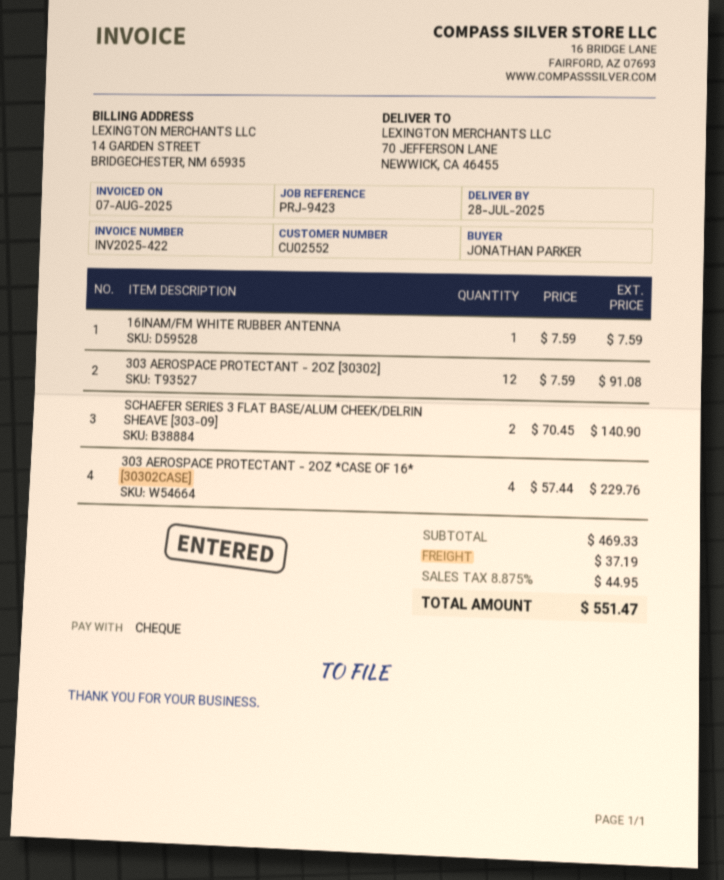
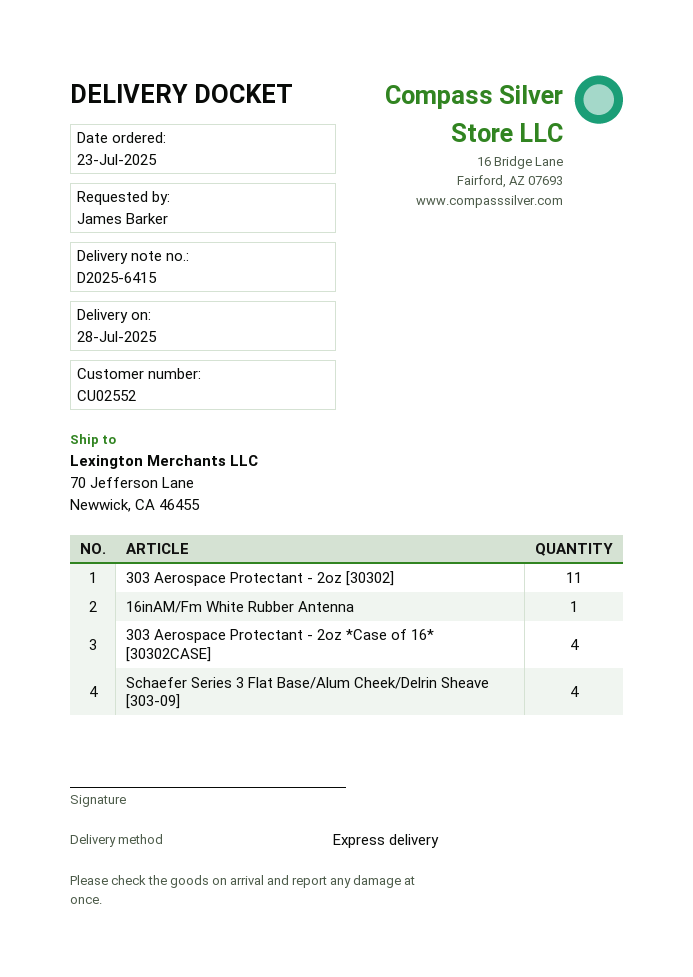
ordered by: JONATHAN PARKER -> James Barker
303 AEROSPACE PROTECTANT - 2OZ [30302]: 12 -> 11
SCHAEFER SERIES 3 FLAT BASE/ALUM CHEEK/DELRIN SHEAVE [303-09]: 2 -> 4

